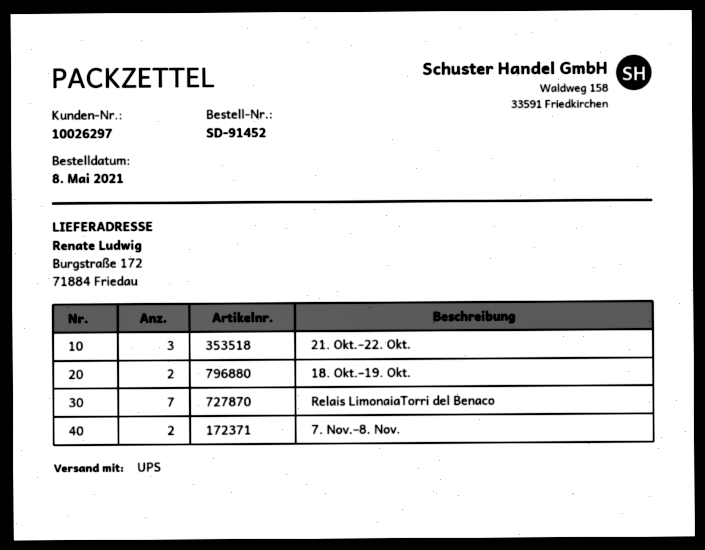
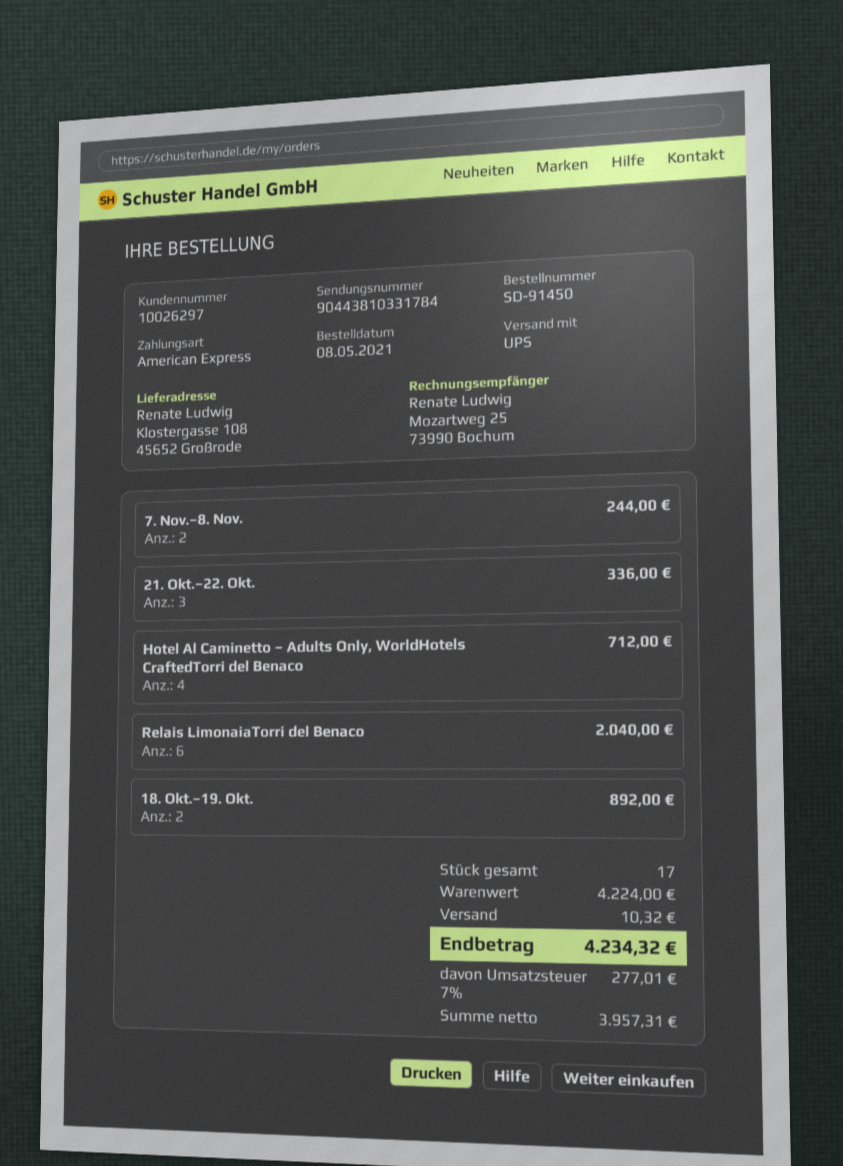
order number: SD-91452 -> SD-91450
ship to: Burgstraße 172, 71884 Friedau -> Klostergasse 108, 45652 Großrode
Relais LimonaiaTorri del Benaco: 7 -> 6
Hotel Al Caminetto – Adults Only, WorldHotels CraftedTorri del Benaco: none -> 4

